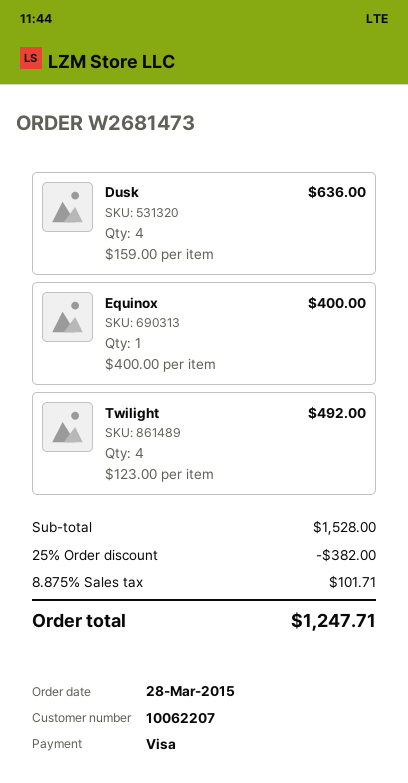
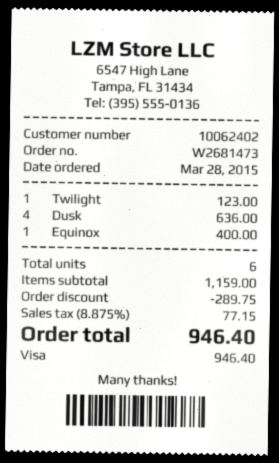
customer number: 10062207 -> 10062402
Twilight: 4 for 492.00 -> 1 for 123.00
subtotal: 1528.00 -> 1159.00
discount: 382.00 -> 289.75
tax: 8.875% = 101.71 -> 8.875% = 77.15
total: 1247.71 -> 946.40

